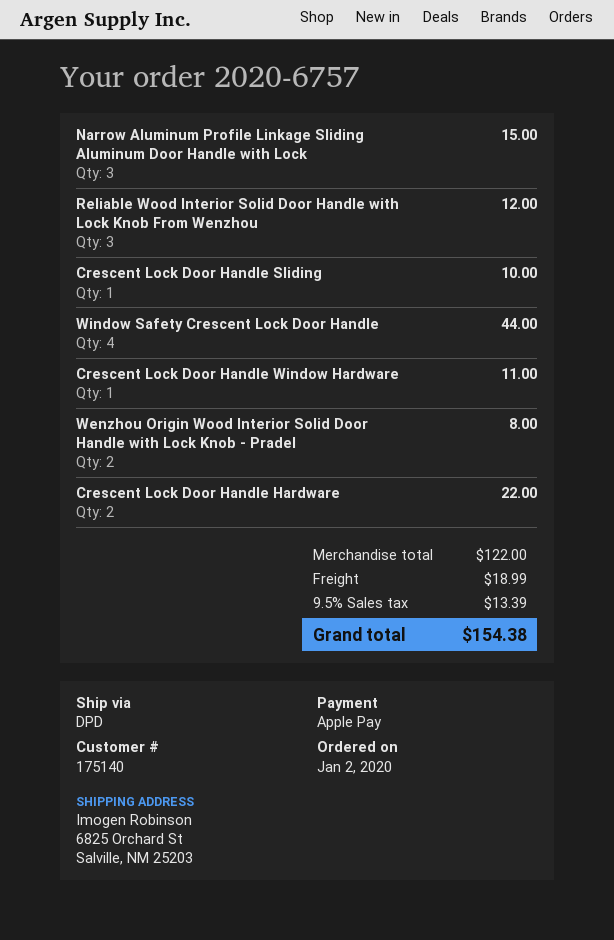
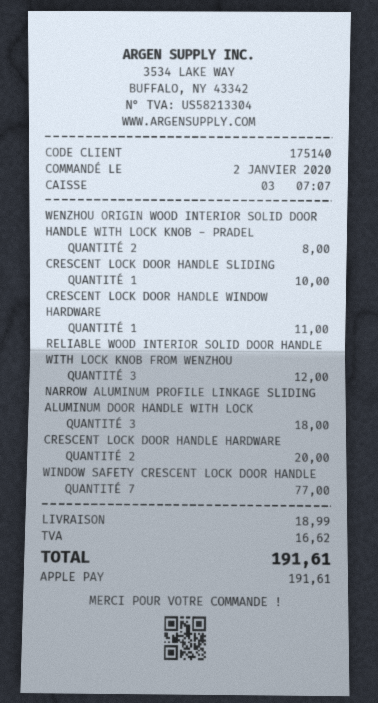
Narrow Aluminum Profile Linkage Sliding Aluminum Door Handle with Lock: 3 for 15.00 -> 3 for 18.00
Window Safety Crescent Lock Door Handle: 4 for 44.00 -> 7 for 77.00
Crescent Lock Door Handle Hardware: 2 for 22.00 -> 2 for 20.00
tax: 13.39 -> 16.62
total: 154.38 -> 191.61

